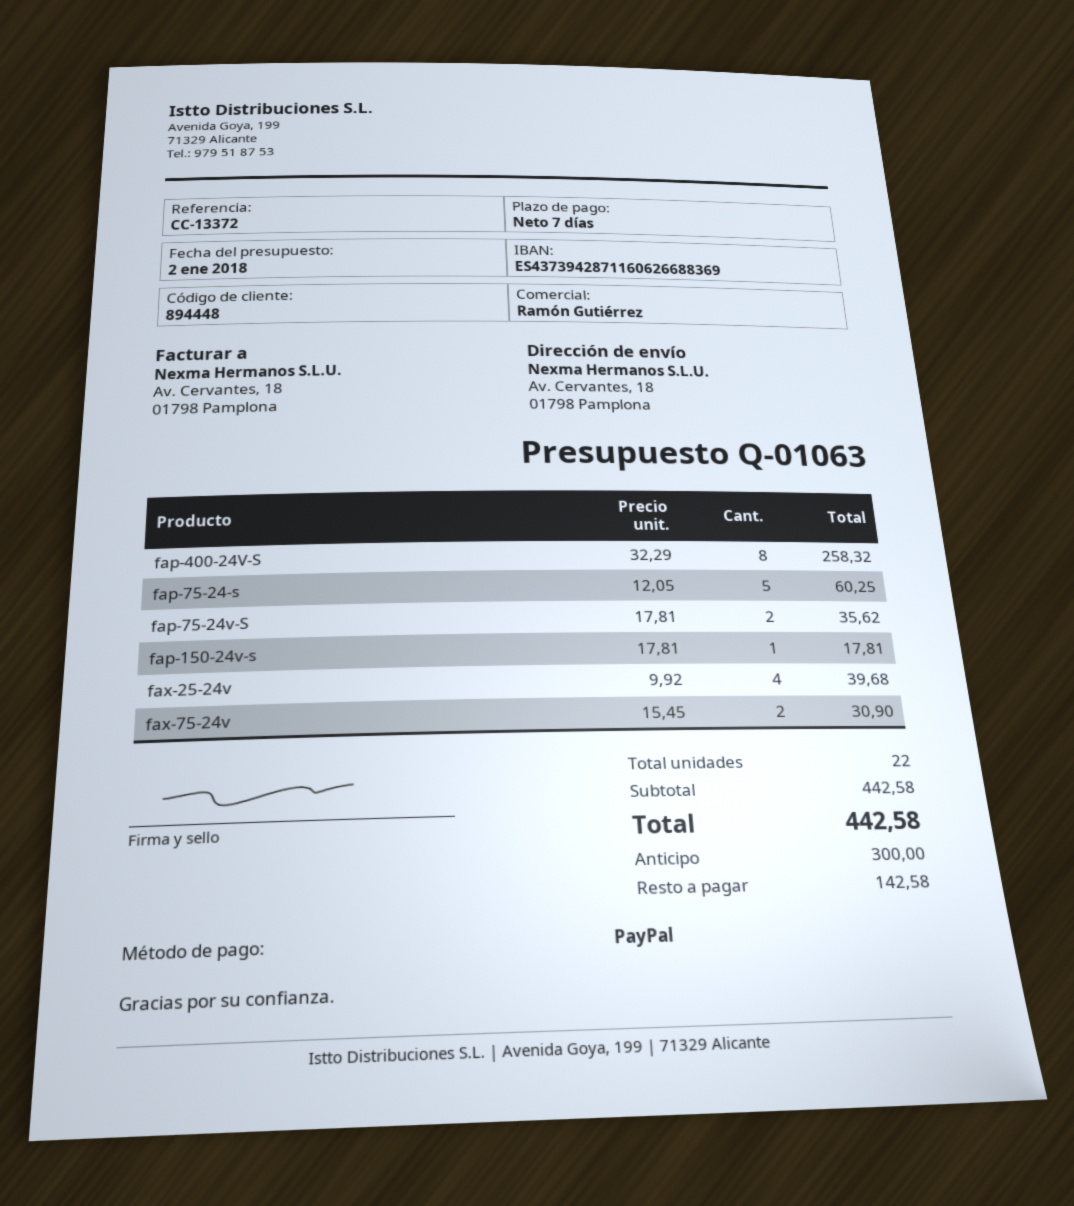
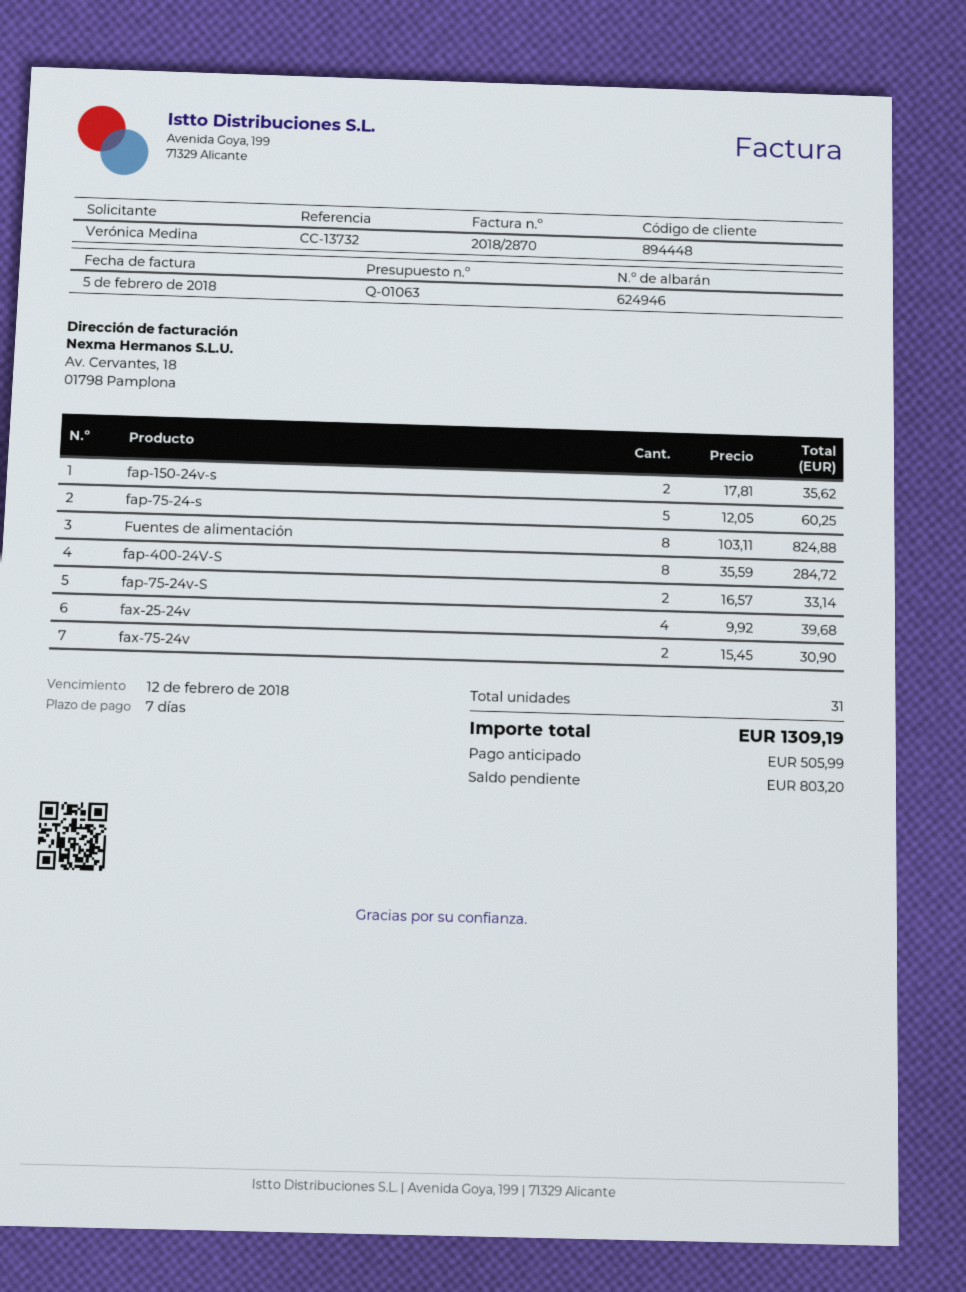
reference: CC-13372 -> CC-13732
fap-400-24V-S: 8 x 32.29 = 258.32 -> 8 x 35.59 = 284.72
fap-75-24v-S: 2 x 17.81 = 35.62 -> 2 x 16.57 = 33.14
fap-150-24v-s: 1 x 17.81 = 17.81 -> 2 x 17.81 = 35.62
Fuentes de alimentación: none -> 8 x 103.11 = 824.88
total quantity: 22 -> 31
total: 442.58 -> 1309.19
deposit: 300.00 -> 505.99
balance: 142.58 -> 803.20

